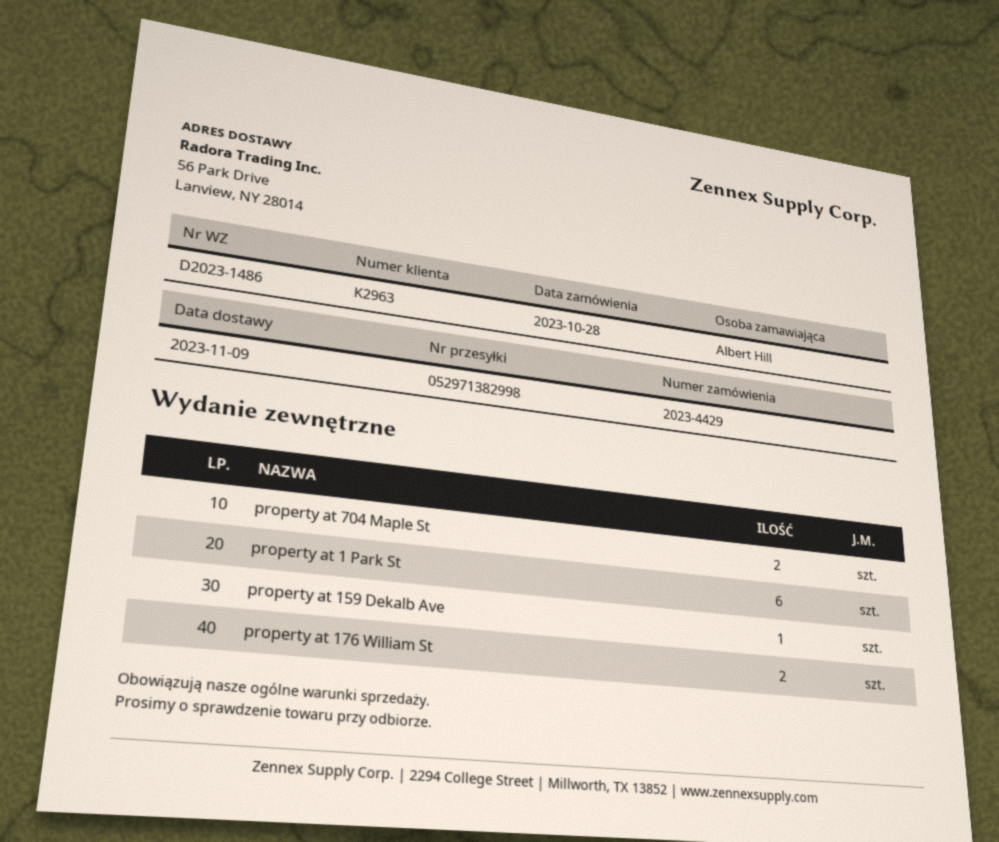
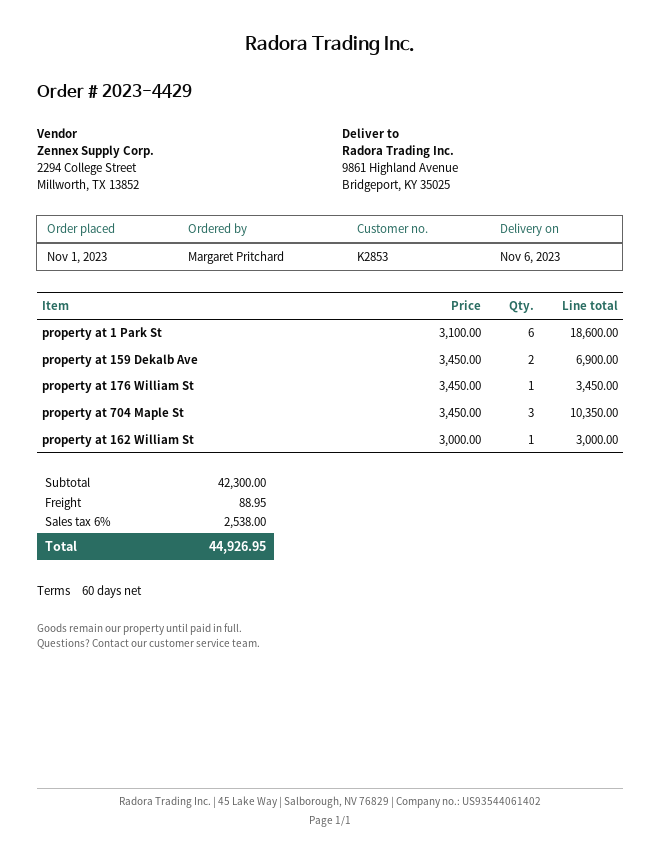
order date: 2023-10-28 -> 2023-11-01
delivery date: 2023-11-09 -> 2023-11-06
customer number: K2963 -> K2853
ordered by: Albert Hill -> Margaret Pritchard
ship to: 56 Park Drive, Lanview, NY 28014 -> 9861 Highland Avenue, Bridgeport, KY 35025
property at 704 Maple St: 2 -> 3
property at 159 Dekalb Ave: 1 -> 2
property at 176 William St: 2 -> 1
property at 162 William St: none -> 1

